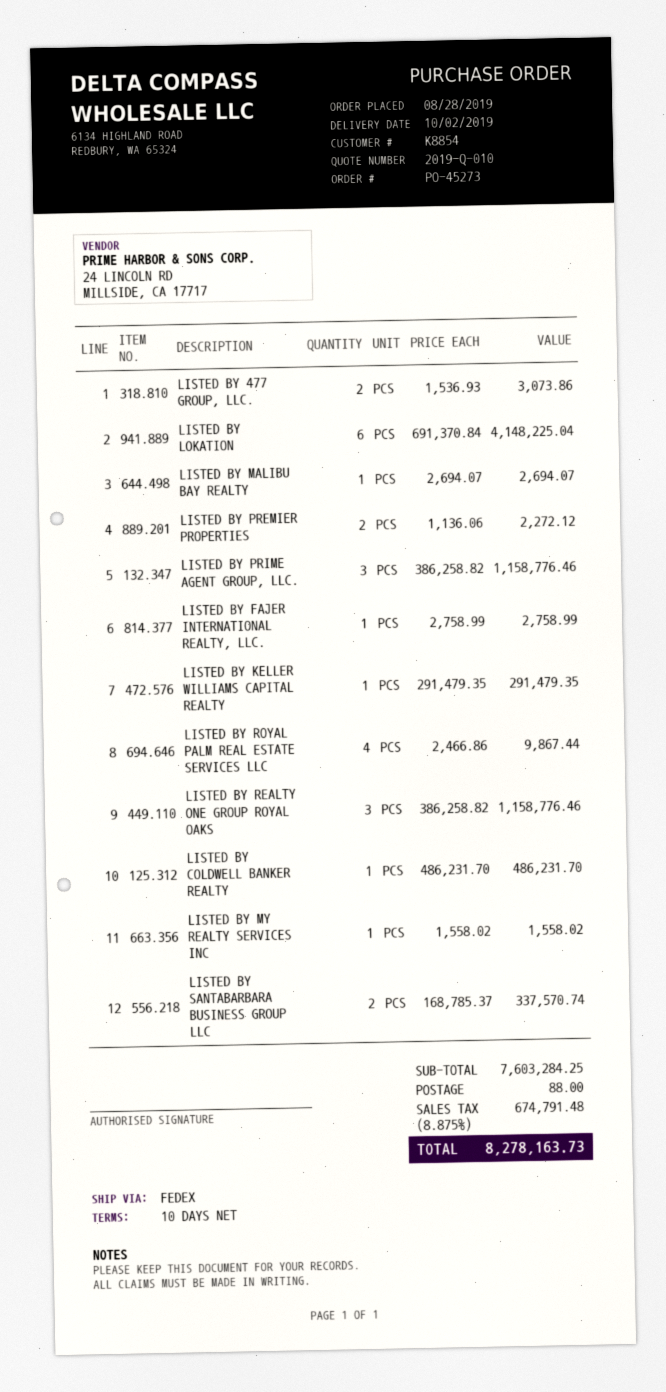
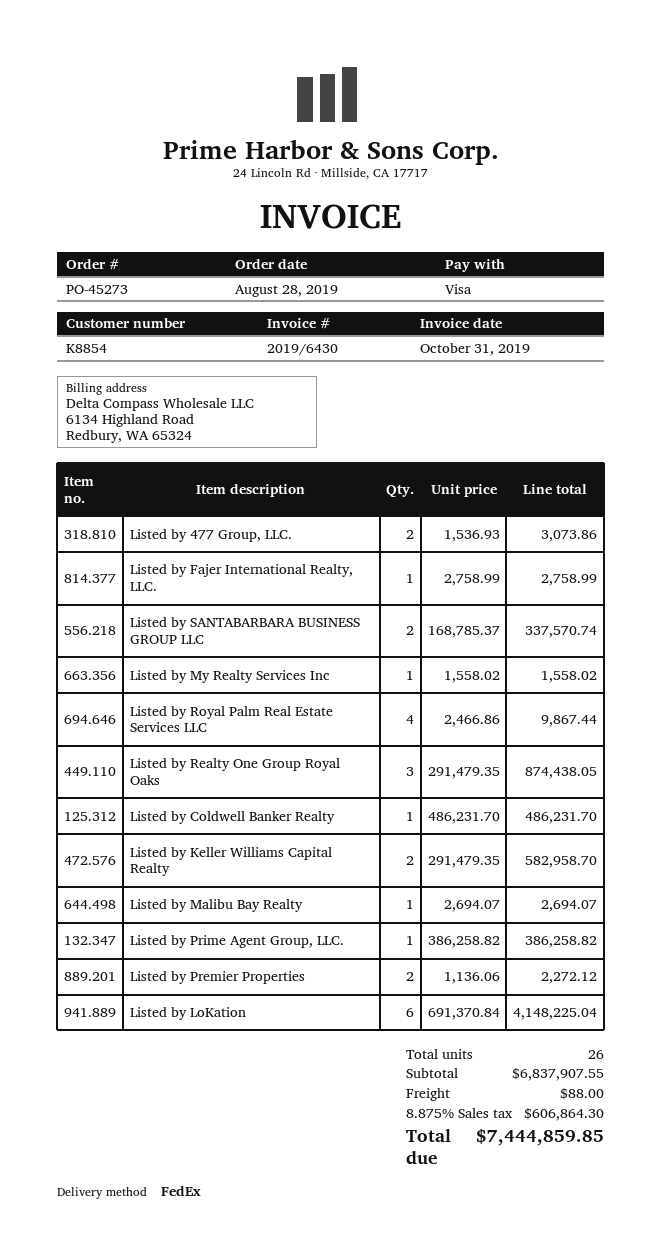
LISTED BY PRIME AGENT GROUP, LLC.: 3 x 386258.82 = 1158776.46 -> 1 x 386258.82 = 386258.82
LISTED BY KELLER WILLIAMS CAPITAL REALTY: 1 x 291479.35 = 291479.35 -> 2 x 291479.35 = 582958.70
LISTED BY REALTY ONE GROUP ROYAL OAKS: 3 x 386258.82 = 1158776.46 -> 3 x 291479.35 = 874438.05
subtotal: 7603284.25 -> 6837907.55
tax: 8.875% = 674791.48 -> 8.875% = 606864.30
total: 8278163.73 -> 7444859.85

